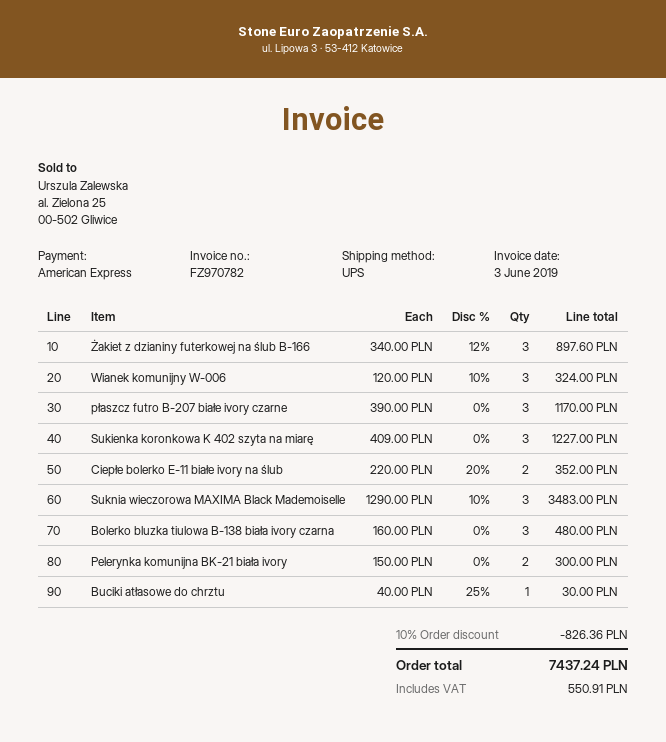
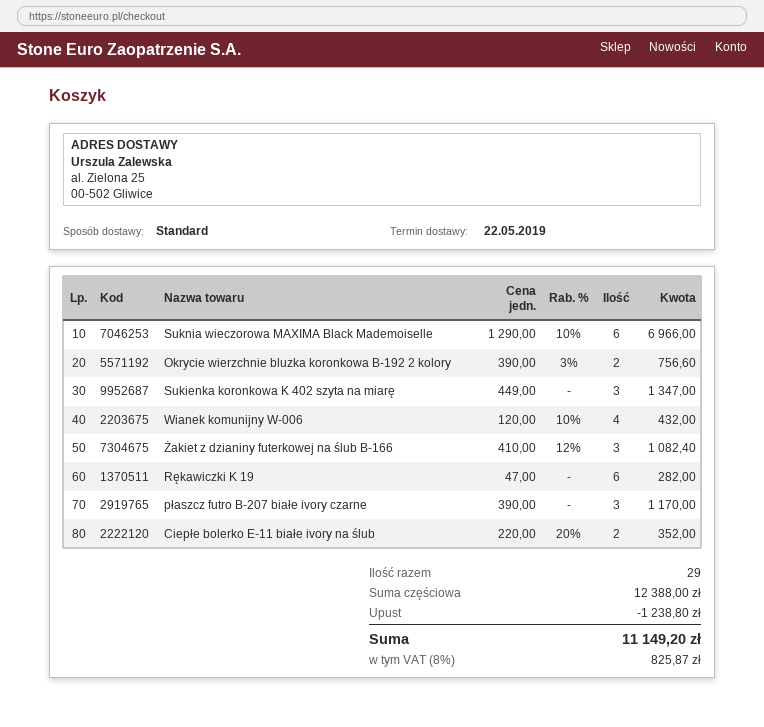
shipping method: UPS -> standard
Żakiet z dzianiny futerkowej na ślub B-166: 3 x 340.00 - 12% = 897.60 -> 3 x 410.00 - 12% = 1082.40
Wianek komunijny W-006: 3 x 120.00 - 10% = 324.00 -> 4 x 120.00 - 10% = 432.00
Sukienka koronkowa K 402 szyta na miarę: 3 x 409.00 = 1227.00 -> 3 x 449.00 = 1347.00
Suknia wieczorowa MAXIMA Black Mademoiselle: 3 x 1290.00 - 10% = 3483.00 -> 6 x 1290.00 - 10% = 6966.00
Bolerko bluzka tiulowa B-138 biała ivory czarna: 3 x 160.00 = 480.00 -> none
Pelerynka komunijna BK-21 biała ivory: 2 x 150.00 = 300.00 -> none
Buciki atłasowe do chrztu: 1 x 40.00 - 25% = 30.00 -> none
Okrycie wierzchnie bluzka koronkowa B-192 2 kolory: none -> 2 x 390.00 - 3% = 756.60
Rękawiczki K 19: none -> 6 x 47.00 = 282.00
discount: 826.36 -> 1238.80
tax: 550.91 -> 825.87
total: 7437.24 -> 11149.20

